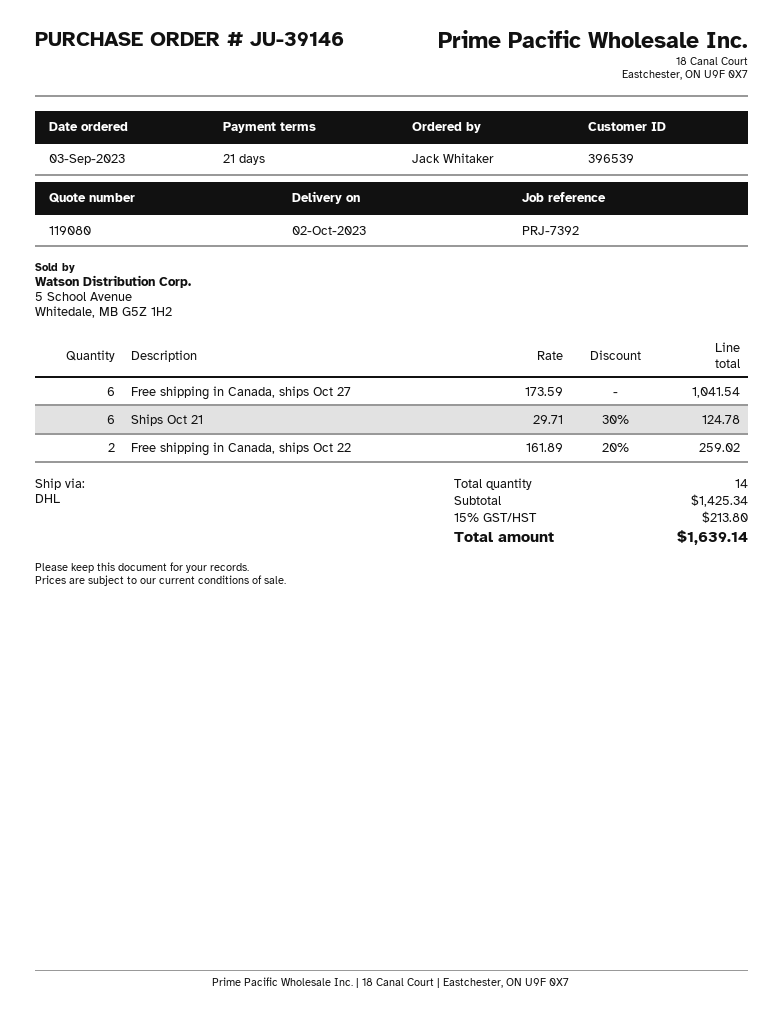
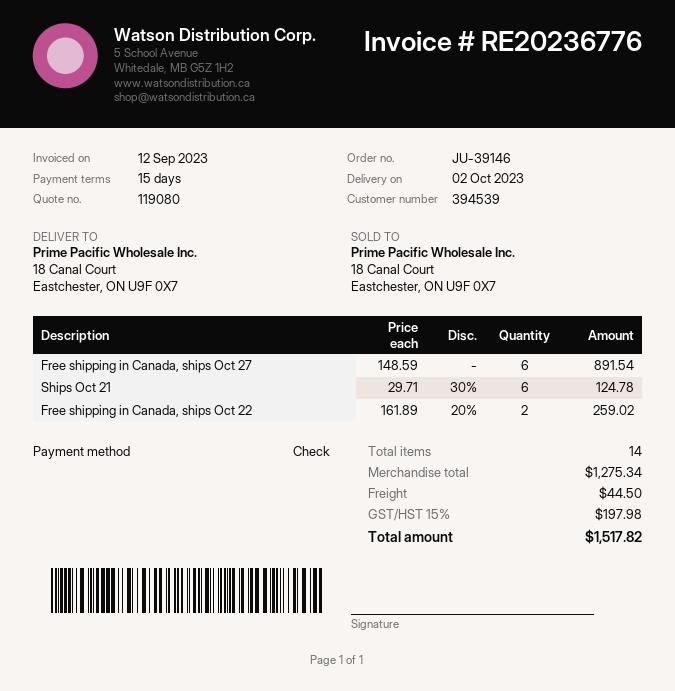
payment terms: 21 days -> 15 days
customer number: 396539 -> 394539
Free shipping in Canada, ships Oct 27: 6 x 173.59 = 1041.54 -> 6 x 148.59 = 891.54
subtotal: 1425.34 -> 1275.34
shipping: none -> 44.50
tax: 15% = 213.80 -> 15% = 197.98
total: 1639.14 -> 1517.82

